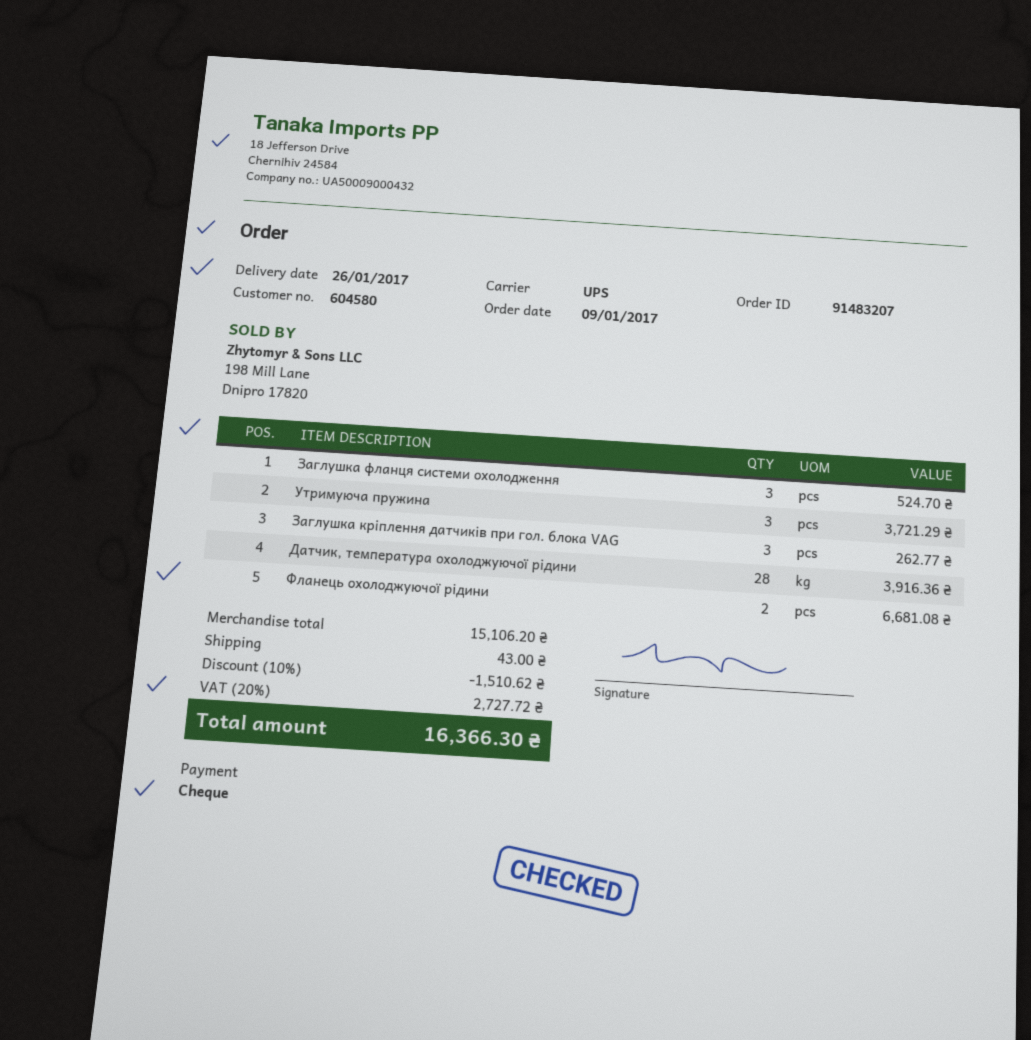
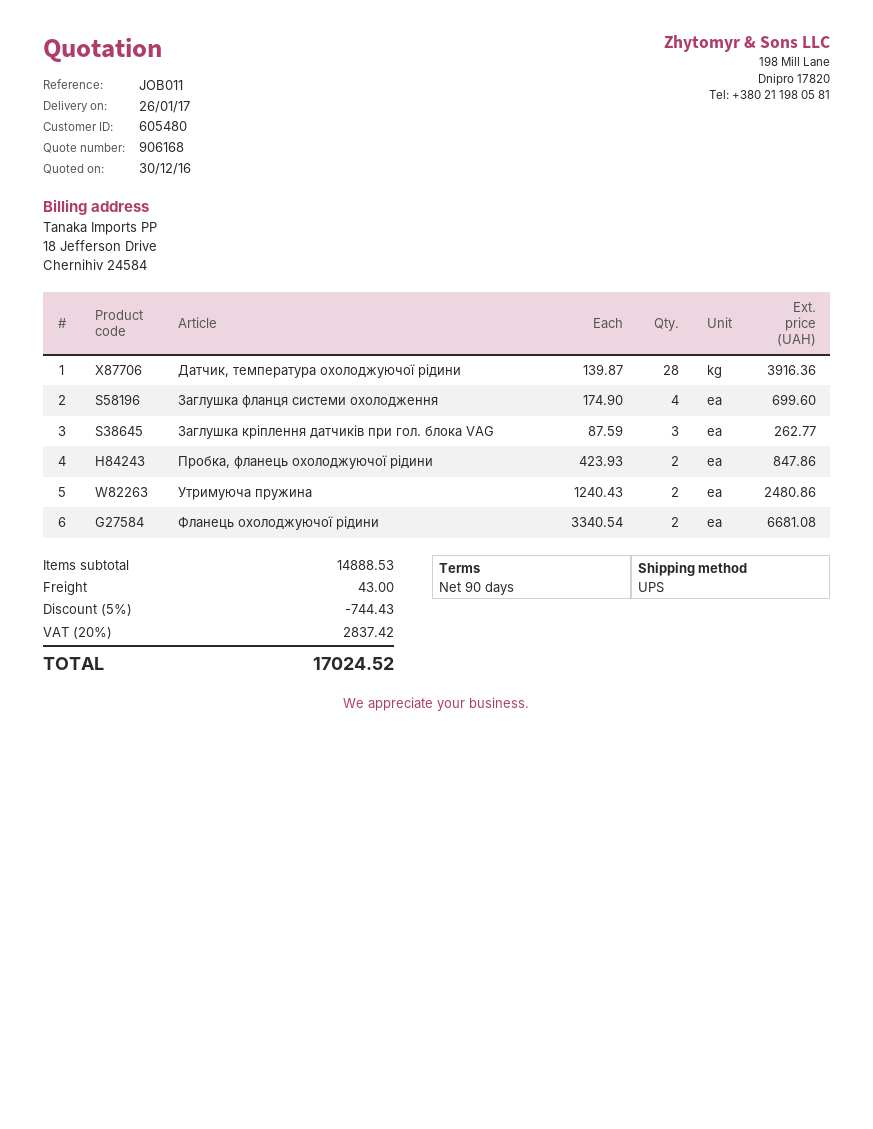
customer number: 604580 -> 605480
Заглушка фланця системи охолодження: 3 for 524.70 -> 4 for 699.60
Утримуюча пружина: 3 for 3721.29 -> 2 for 2480.86
Пробка, фланець охолоджуючої рідини: none -> 2 for 847.86
subtotal: 15106.20 -> 14888.53
discount: 10% = 1510.62 -> 5% = 744.43
tax: 20% = 2727.72 -> 20% = 2837.42
total: 16366.30 -> 17024.52

